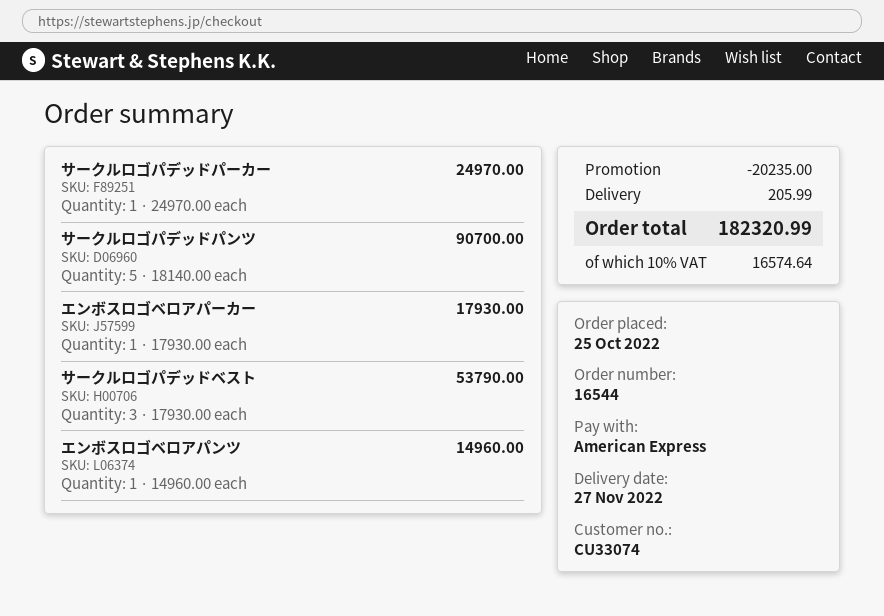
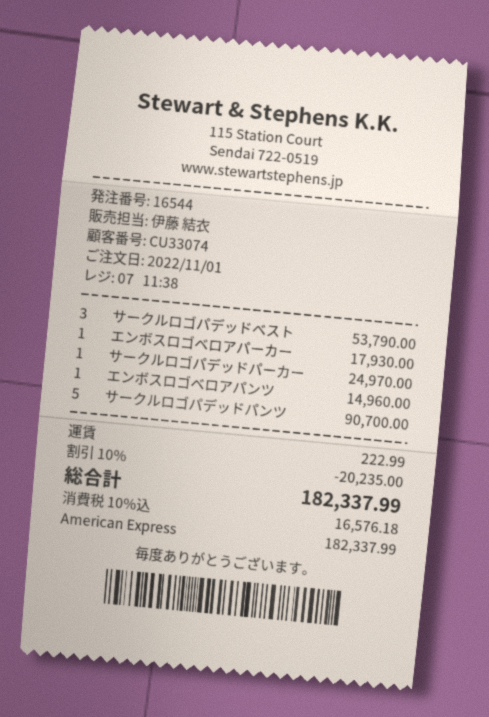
order date: 2022-10-25 -> 2022-11-01
shipping: 205.99 -> 222.99
tax: 10% = 16574.64 -> 10% = 16576.18
total: 182320.99 -> 182337.99

